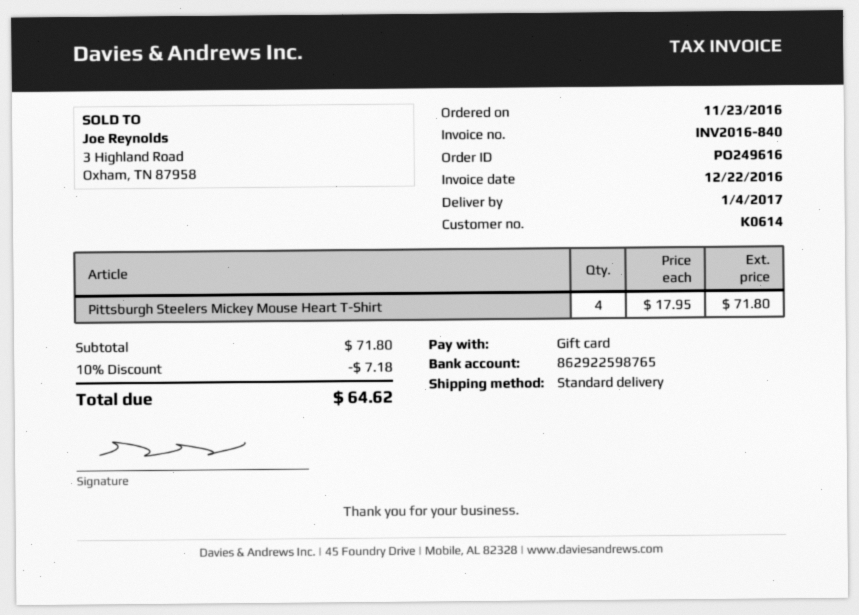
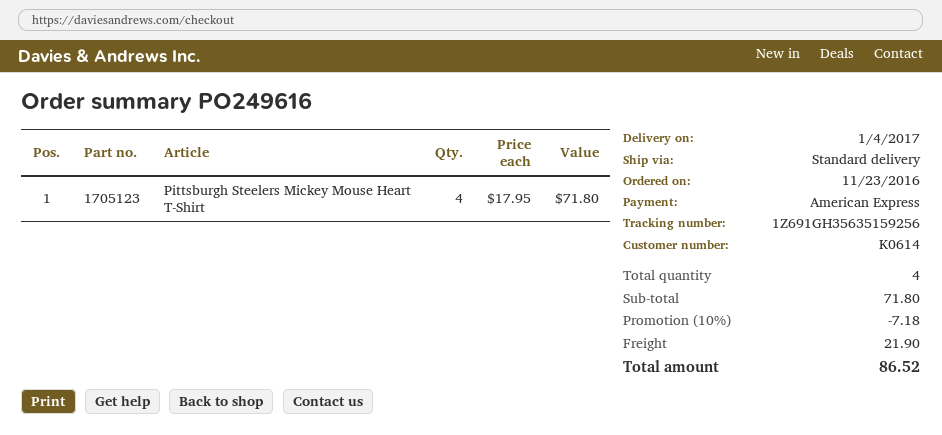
payment method: gift card -> American Express
shipping: none -> 21.90
total: 64.62 -> 86.52

